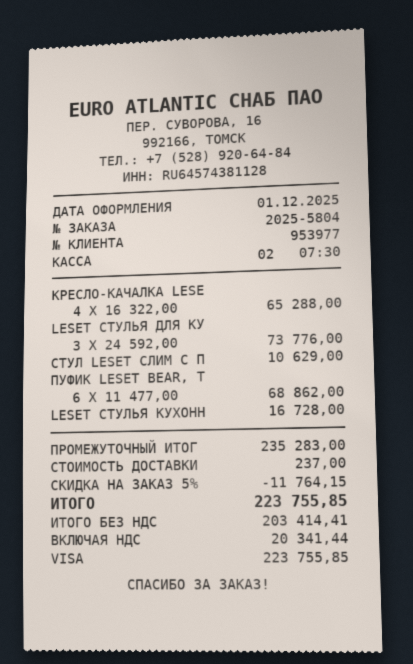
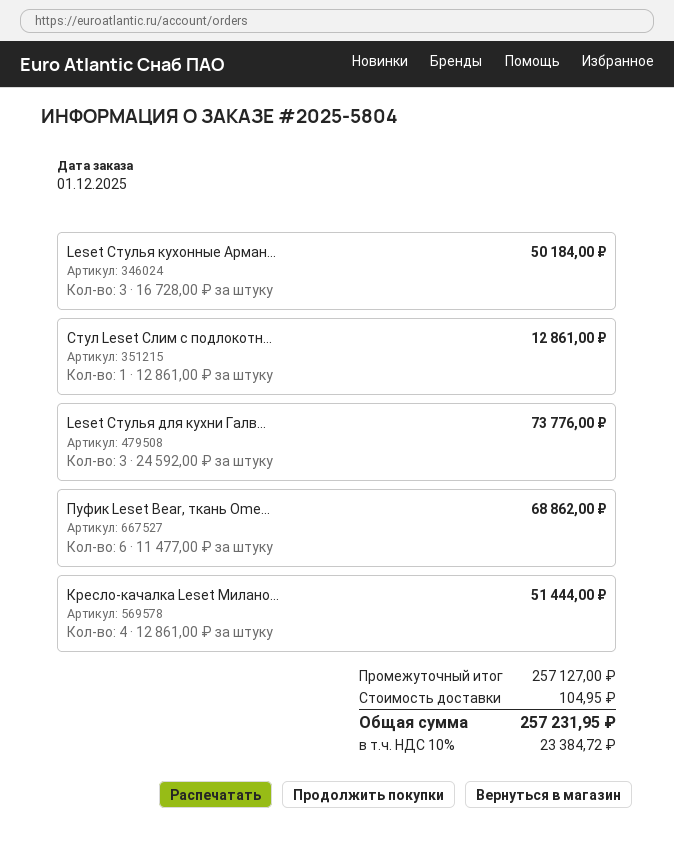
КРЕСЛО-КАЧАЛКА LESE: 4 x 16322.00 = 65288.00 -> 4 x 12861.00 = 51444.00
СТУЛ LESET СЛИМ С П: 1 x 10629.00 = 10629.00 -> 1 x 12861.00 = 12861.00
LESET СТУЛЬЯ КУХОНН: 1 x 16728.00 = 16728.00 -> 3 x 16728.00 = 50184.00
subtotal: 235283.00 -> 257127.00
discount: 5% = 11764.15 -> none
shipping: 237.00 -> 104.95
tax: 20341.44 -> 23384.72
total: 223755.85 -> 257231.95

